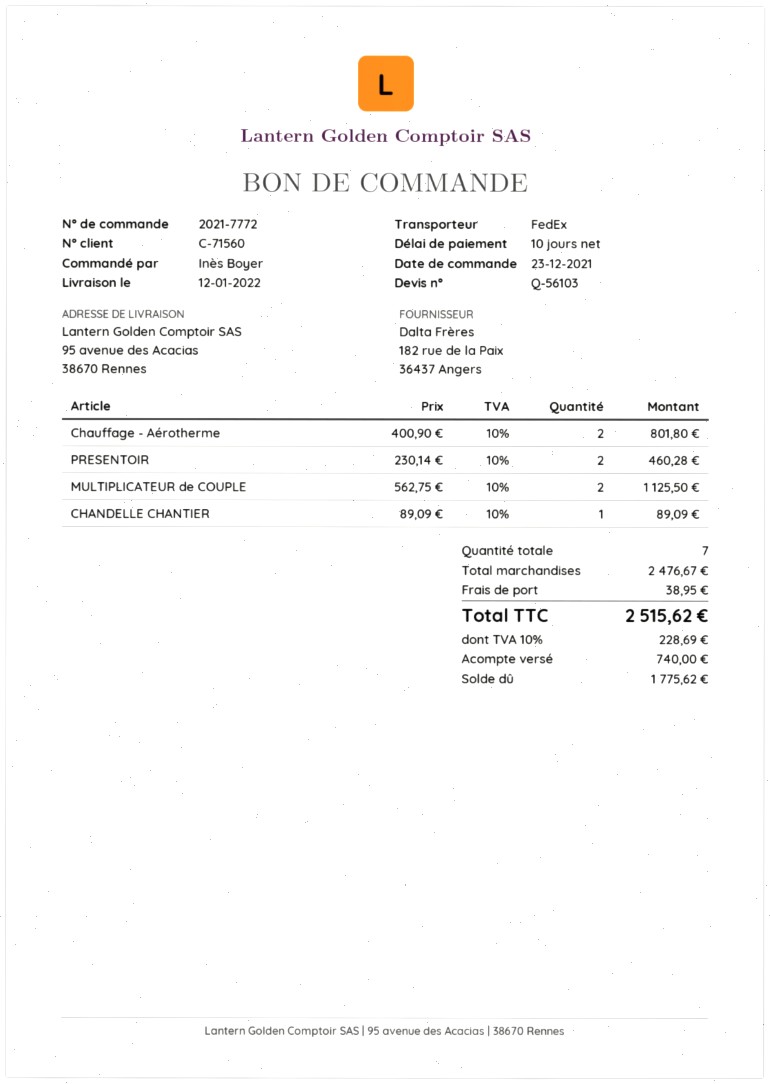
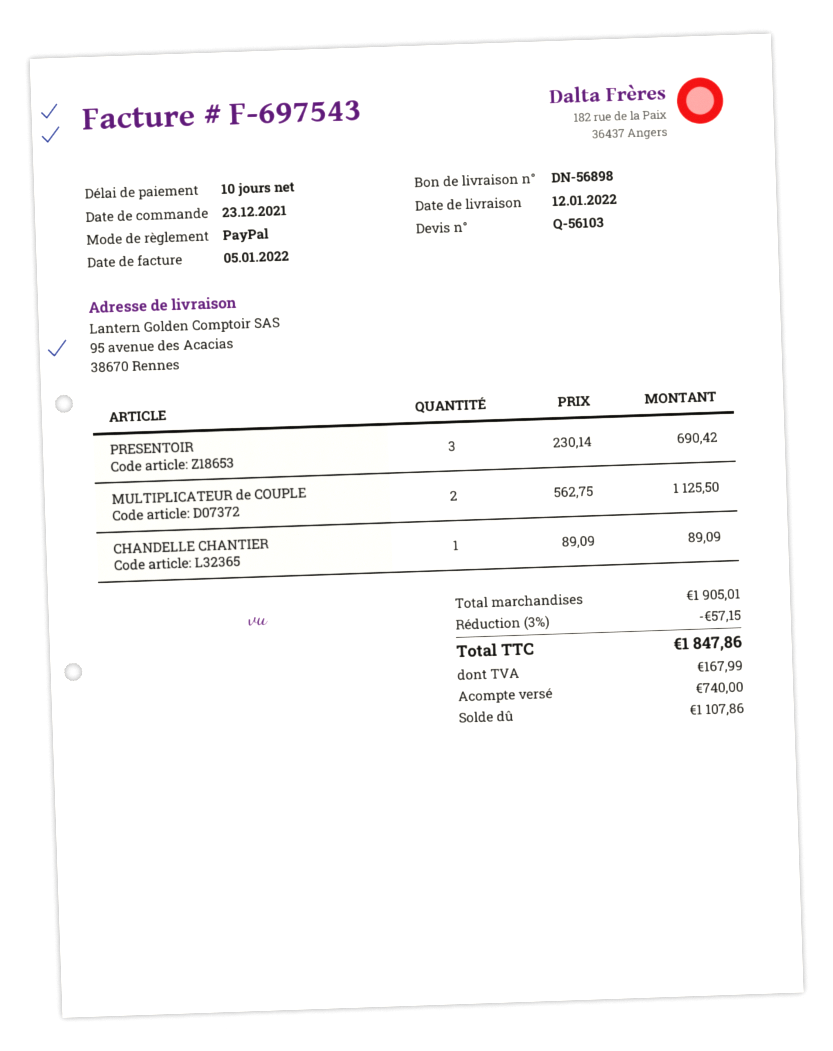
Chauffage - Aérotherme: 2 x 400.90 = 801.80 -> none
PRESENTOIR: 2 x 230.14 = 460.28 -> 3 x 230.14 = 690.42
subtotal: 2476.67 -> 1905.01
discount: none -> 3% = 57.15
shipping: 38.95 -> none
tax: 228.69 -> 167.99
total: 2515.62 -> 1847.86
balance: 1775.62 -> 1107.86

